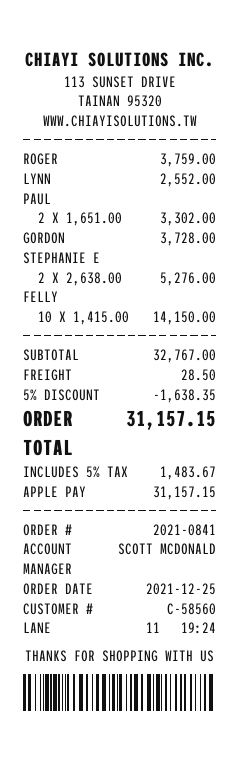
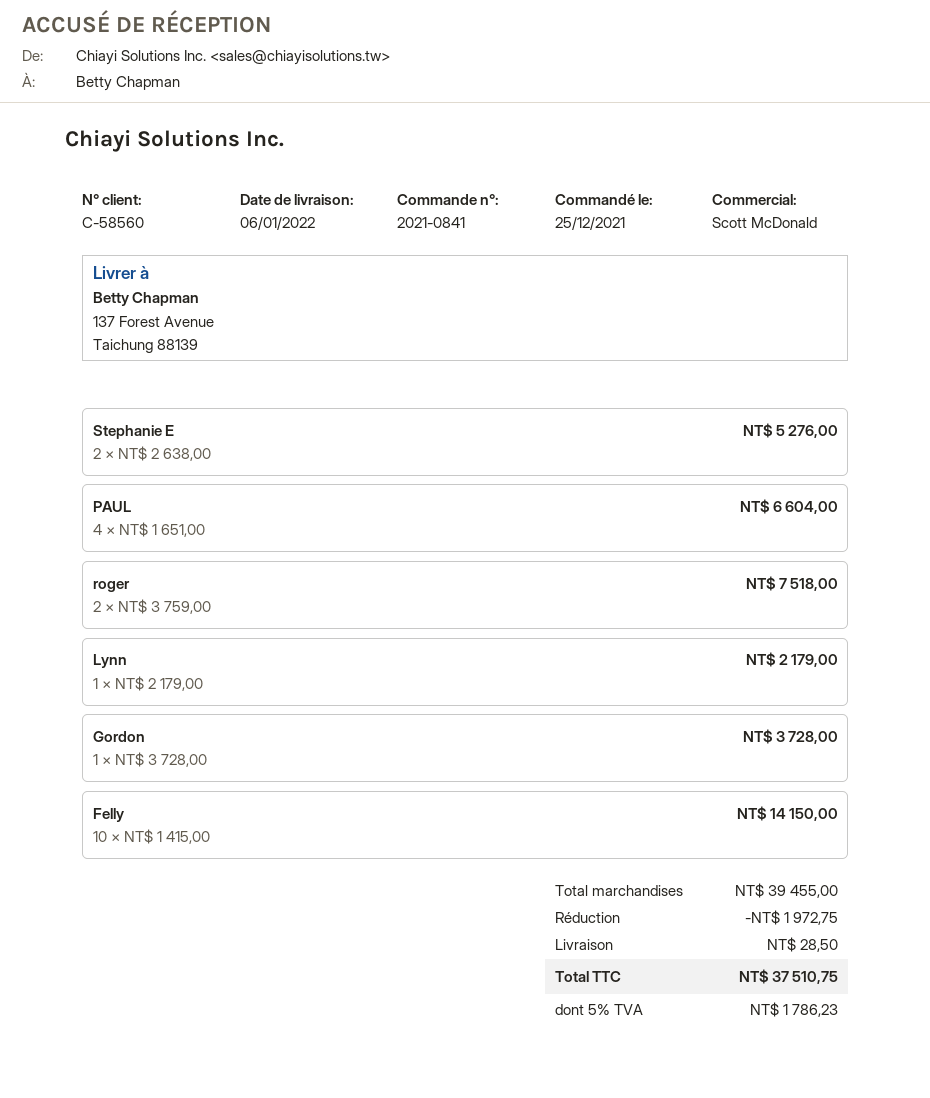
ROGER: 1 x 3759.00 = 3759.00 -> 2 x 3759.00 = 7518.00
LYNN: 1 x 2552.00 = 2552.00 -> 1 x 2179.00 = 2179.00
PAUL: 2 x 1651.00 = 3302.00 -> 4 x 1651.00 = 6604.00
subtotal: 32767.00 -> 39455.00
discount: 1638.35 -> 1972.75
tax: 5% = 1483.67 -> 5% = 1786.23
total: 31157.15 -> 37510.75

